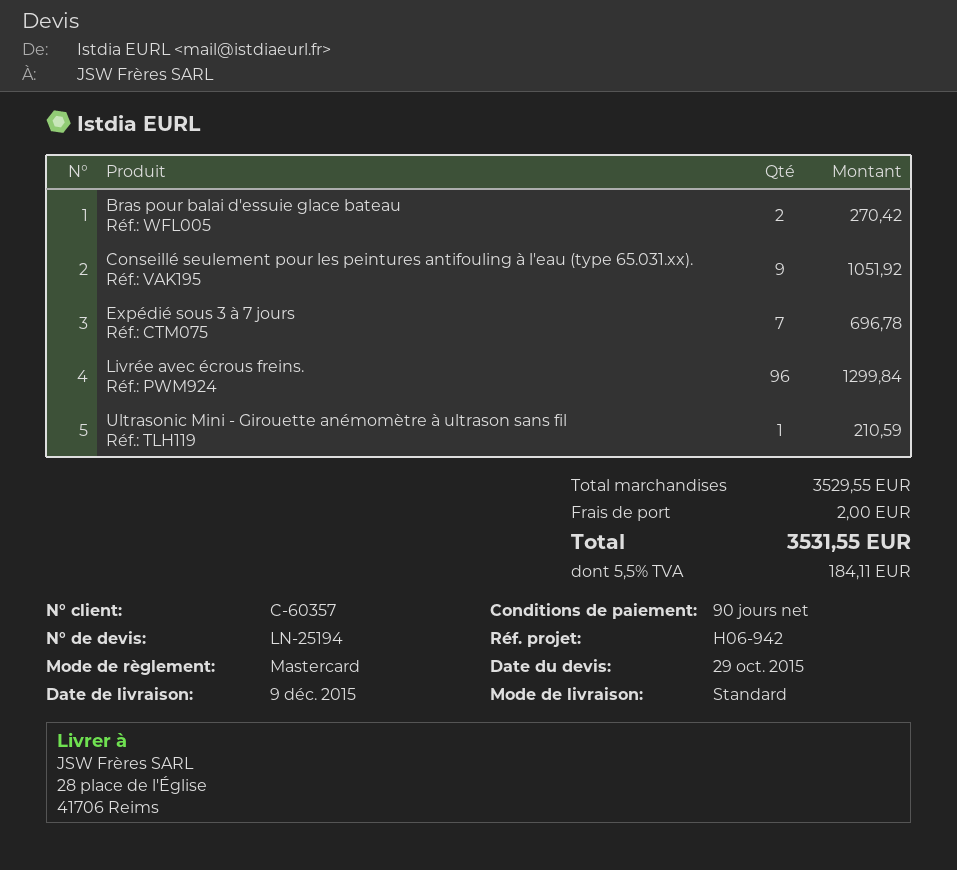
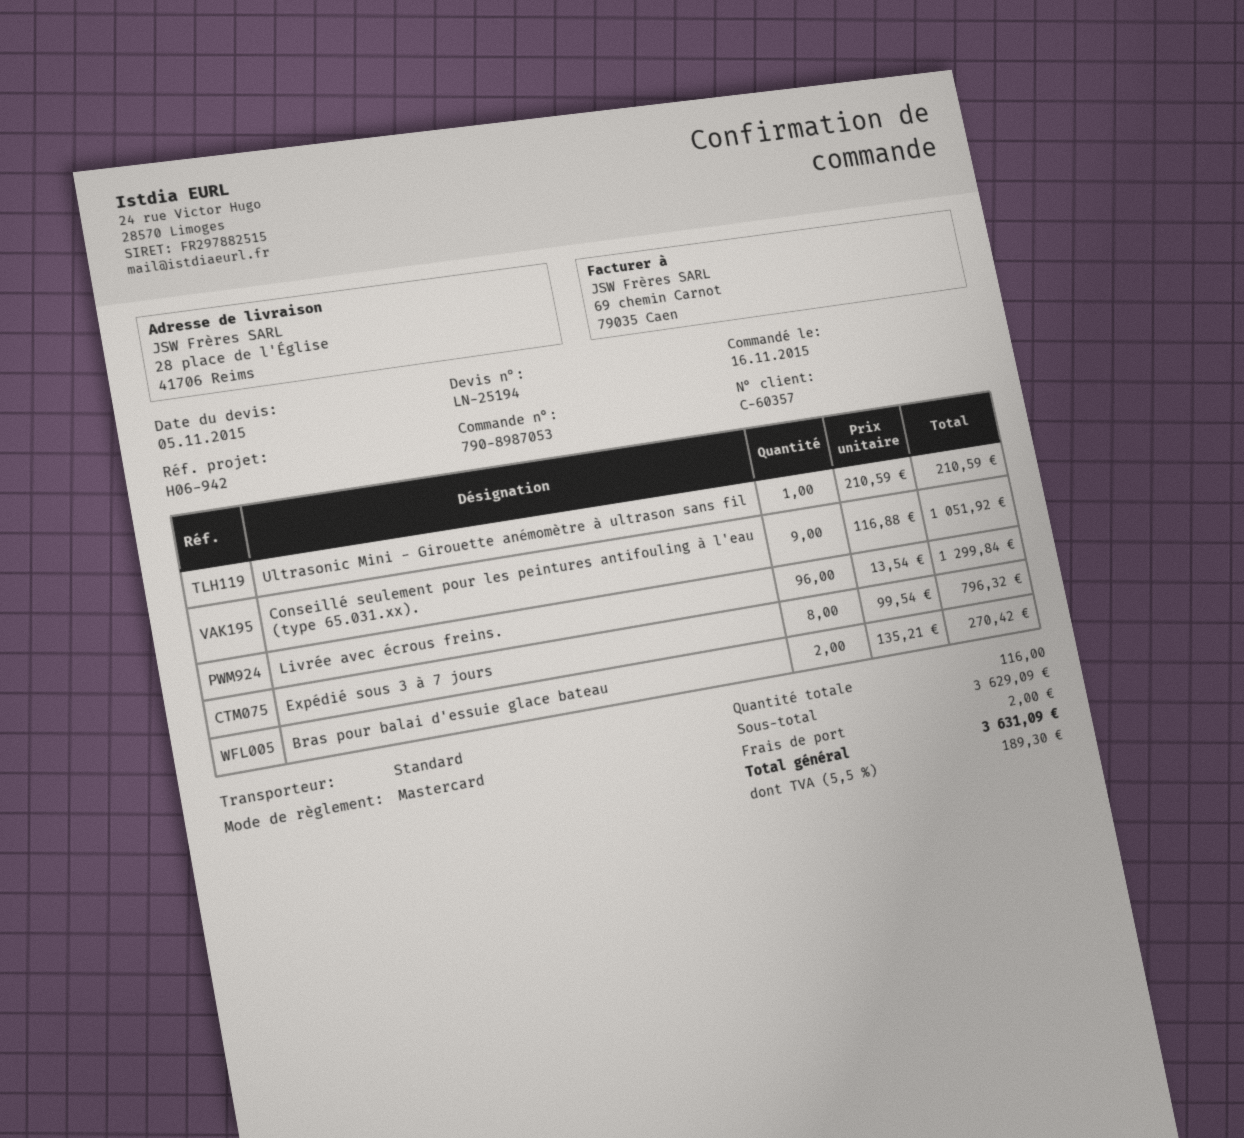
quote date: 2015-10-29 -> 2015-11-05
Expédié sous 3 à 7 jours: 7 for 696.78 -> 8 for 796.32
subtotal: 3529.55 -> 3629.09
tax: 5.5% = 184.11 -> 5.5% = 189.30
total: 3531.55 -> 3631.09

